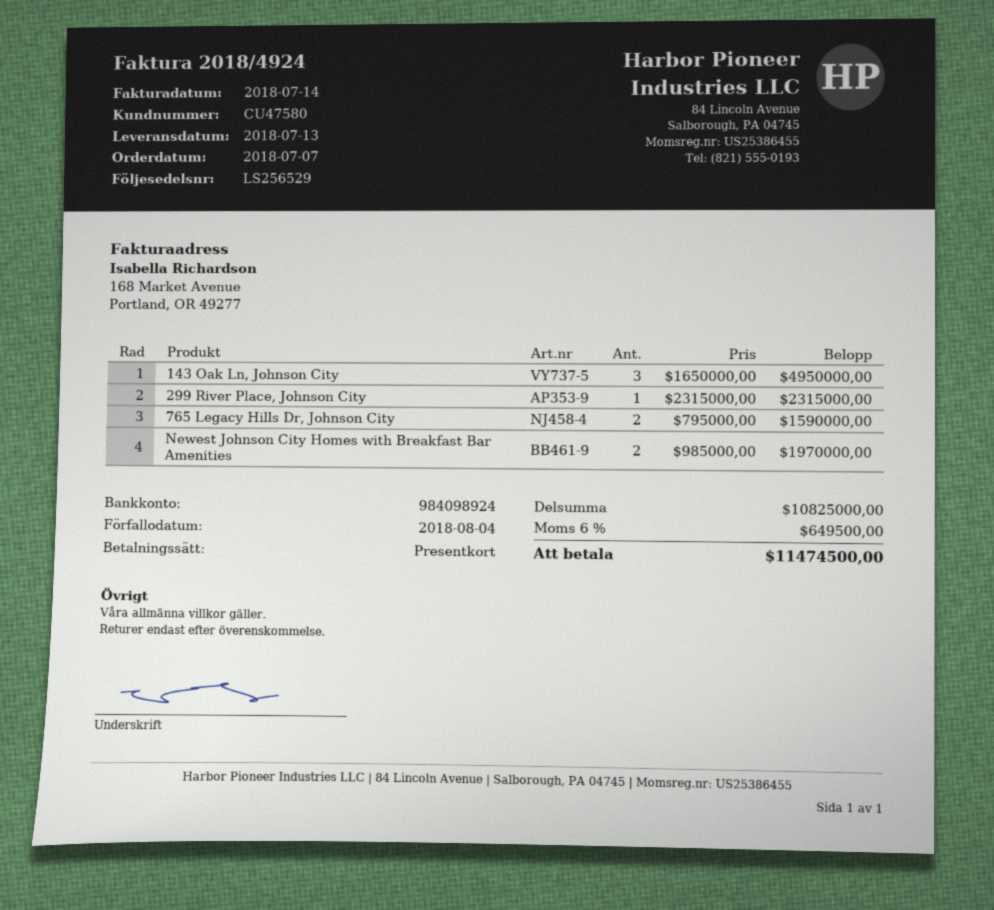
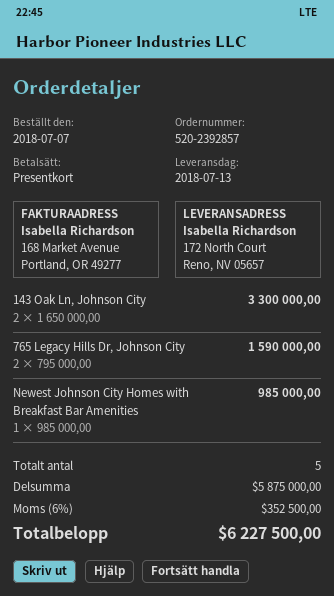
143 Oak Ln, Johnson City: 3 x 1650000.00 = 4950000.00 -> 2 x 1650000.00 = 3300000.00
299 River Place, Johnson City: 1 x 2315000.00 = 2315000.00 -> none
Newest Johnson City Homes with Breakfast Bar Amenities: 2 x 985000.00 = 1970000.00 -> 1 x 985000.00 = 985000.00
subtotal: 10825000.00 -> 5875000.00
tax: 6% = 649500.00 -> 6% = 352500.00
total: 11474500.00 -> 6227500.00

